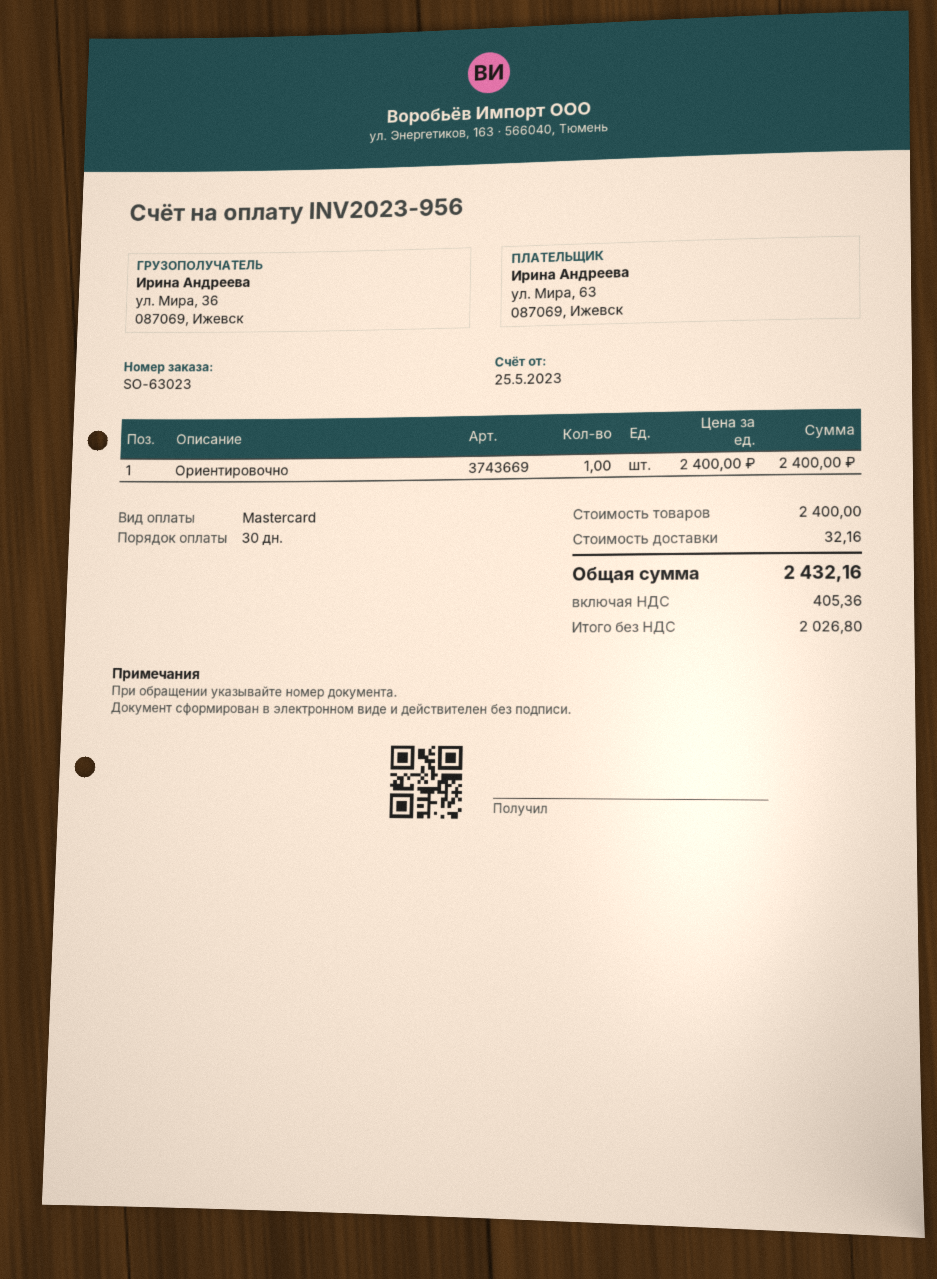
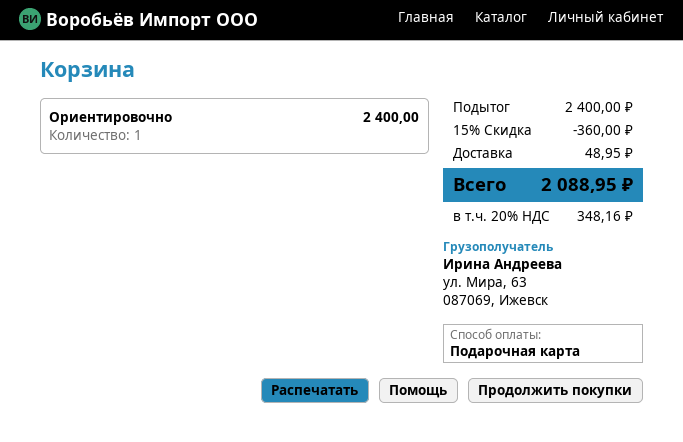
payment method: Mastercard -> gift card
ship to: ул. Мира, 36, 087069, Ижевск -> ул. Мира, 63, 087069, Ижевск
discount: none -> 15% = 360.00
shipping: 32.16 -> 48.95
tax: 405.36 -> 348.16
total: 2432.16 -> 2088.95

